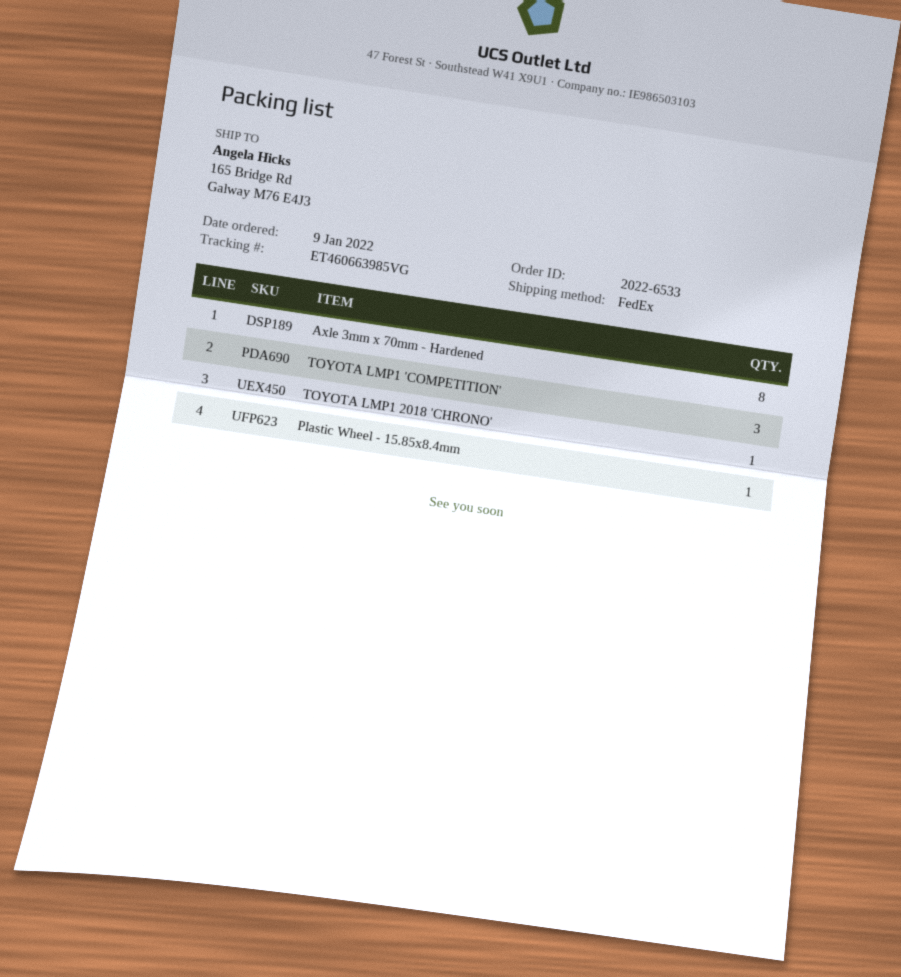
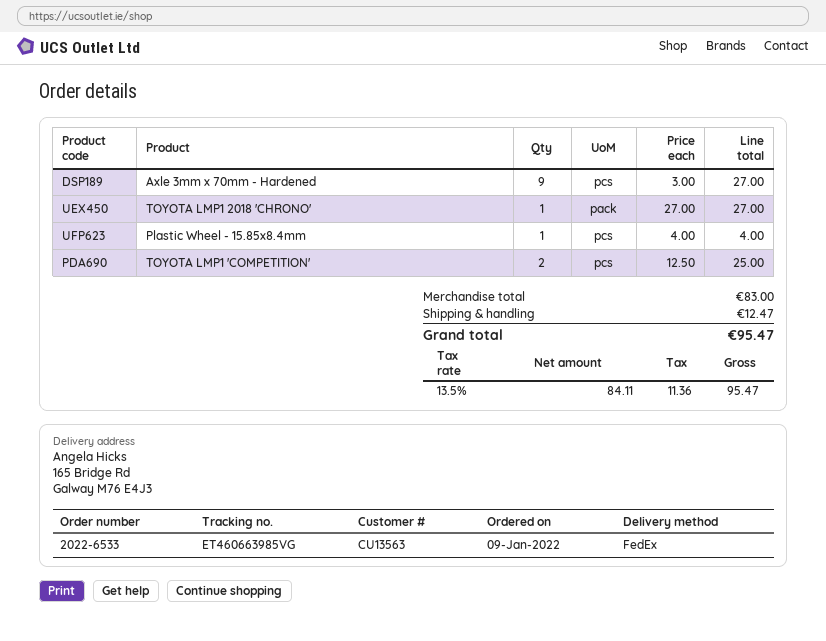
Axle 3mm x 70mm - Hardened: 8 -> 9
TOYOTA LMP1 'COMPETITION': 3 -> 2

